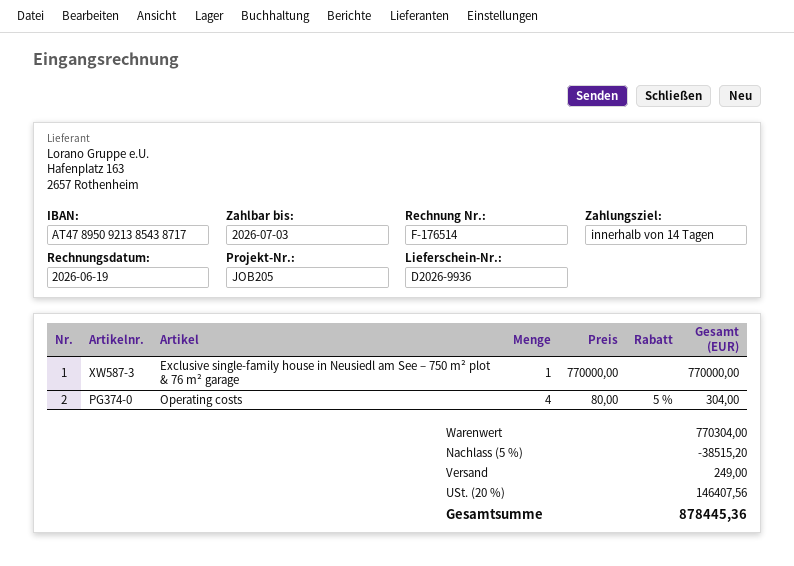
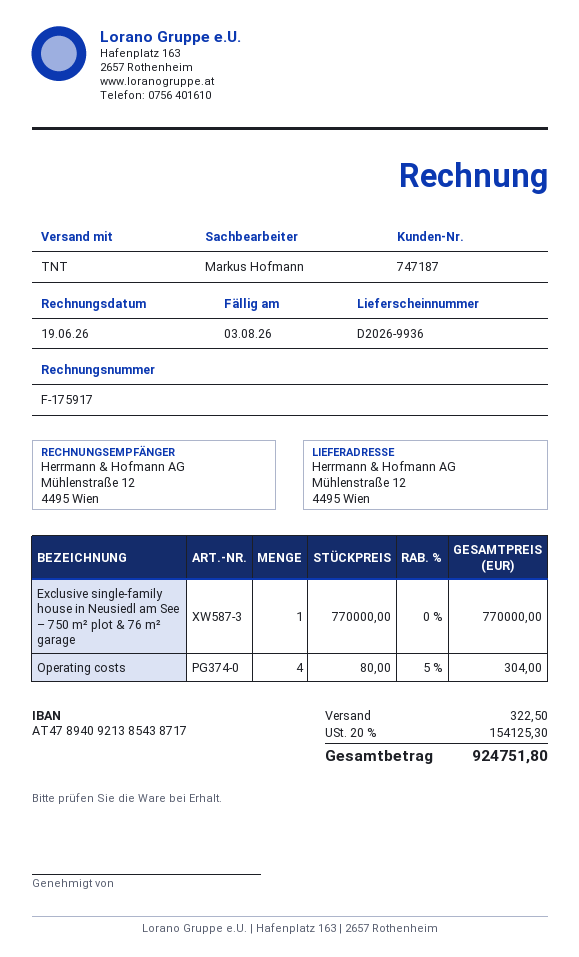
invoice number: F-176514 -> F-175917
due date: 2026-07-03 -> 2026-08-03
bank account: AT478950921385438717 -> AT478940921385438717
discount: 5% = 38515.20 -> none
shipping: 249.00 -> 322.50
tax: 20% = 146407.56 -> 20% = 154125.30
total: 878445.36 -> 924751.80

